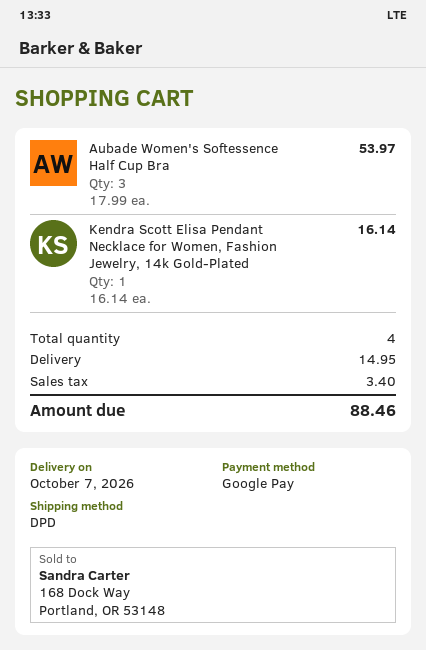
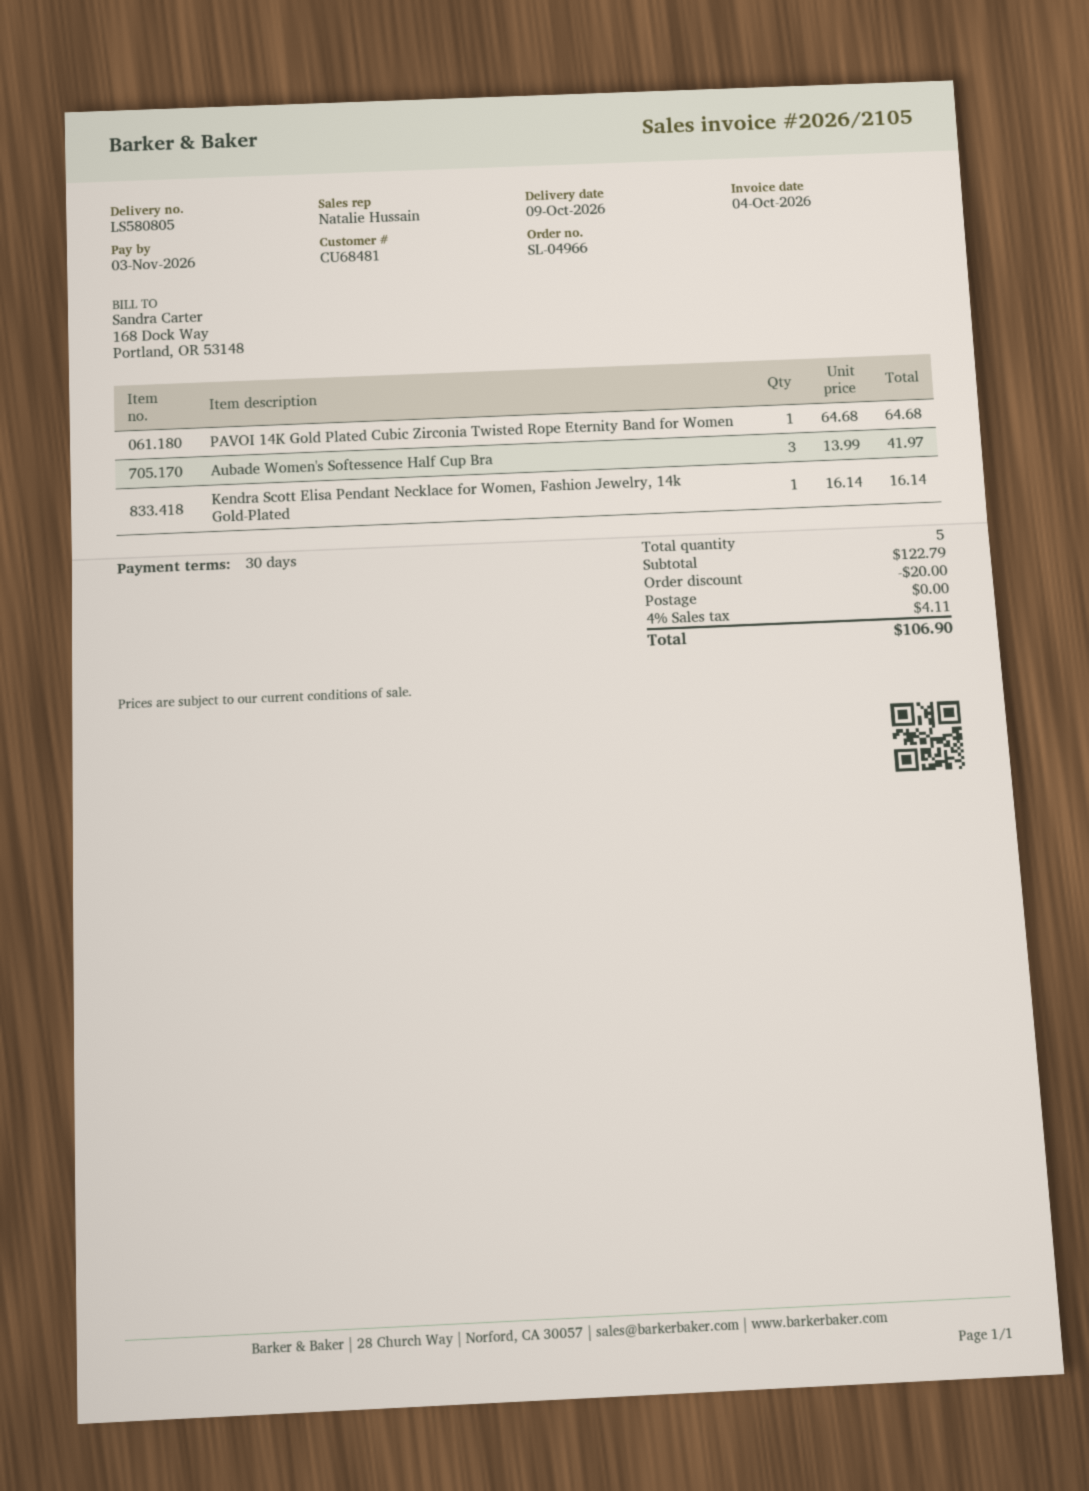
delivery date: 2026-10-07 -> 2026-10-09
Aubade Women's Softessence Half Cup Bra: 3 x 17.99 = 53.97 -> 3 x 13.99 = 41.97
PAVOI 14K Gold Plated Cubic Zirconia Twisted Rope Eternity Band for Women: none -> 1 x 64.68 = 64.68
total quantity: 4 -> 5
discount: none -> 20.00
shipping: 14.95 -> 0.00
tax: 3.40 -> 4.11
total: 88.46 -> 106.90

